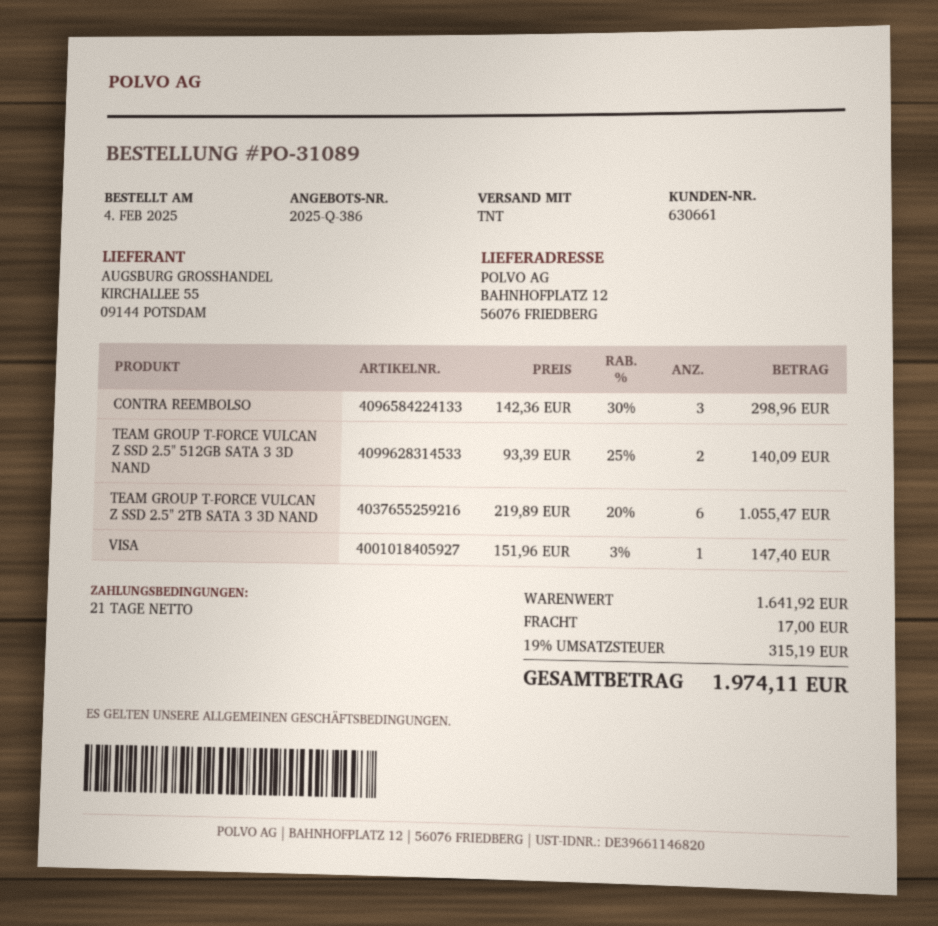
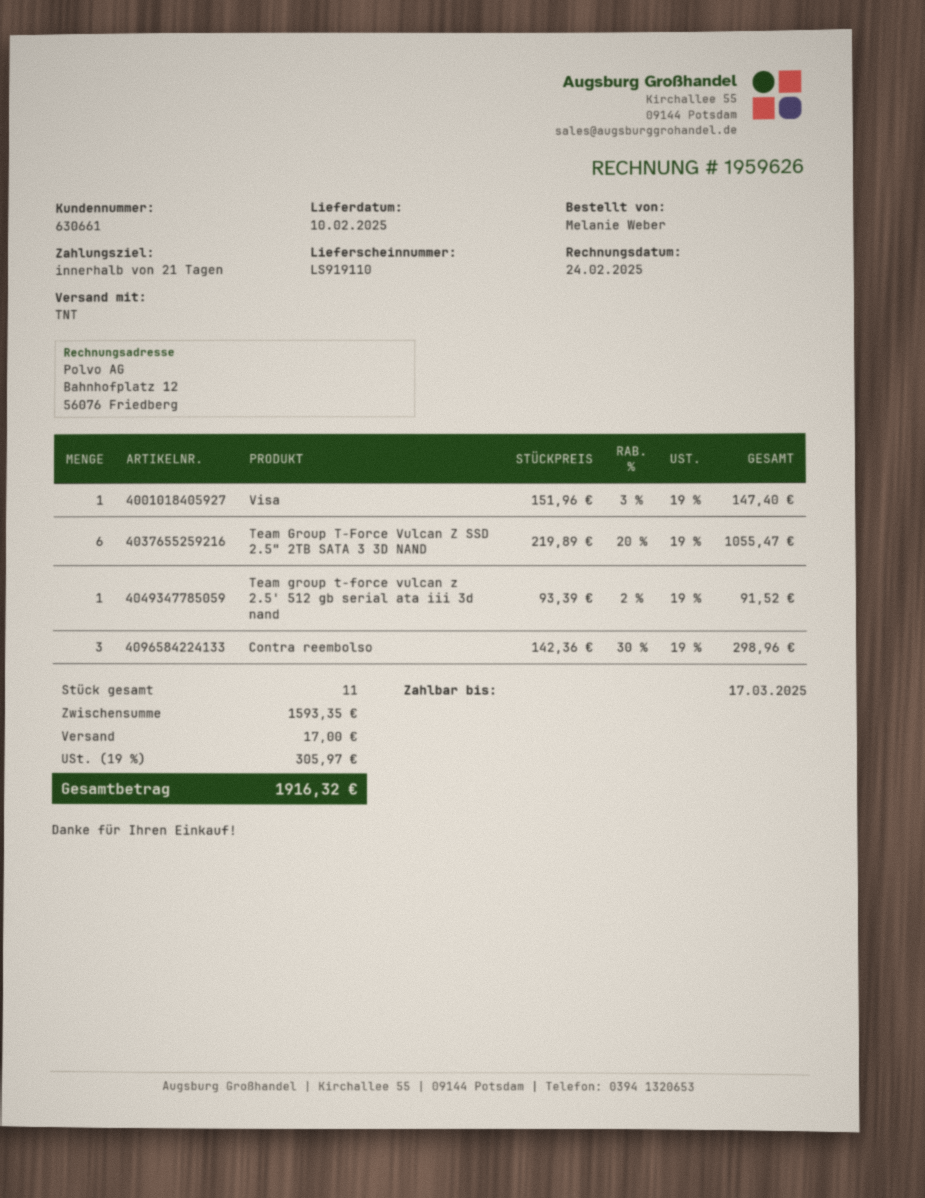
TEAM GROUP T-FORCE VULCAN Z SSD 2.5" 512GB SATA 3 3D NAND: 2 x 93.39 - 25% = 140.09 -> none
Team group t-force vulcan z 2.5' 512 gb serial ata iii 3d nand: none -> 1 x 93.39 - 2% = 91.52
subtotal: 1641.92 -> 1593.35
tax: 19% = 315.19 -> 19% = 305.97
total: 1974.11 -> 1916.32

